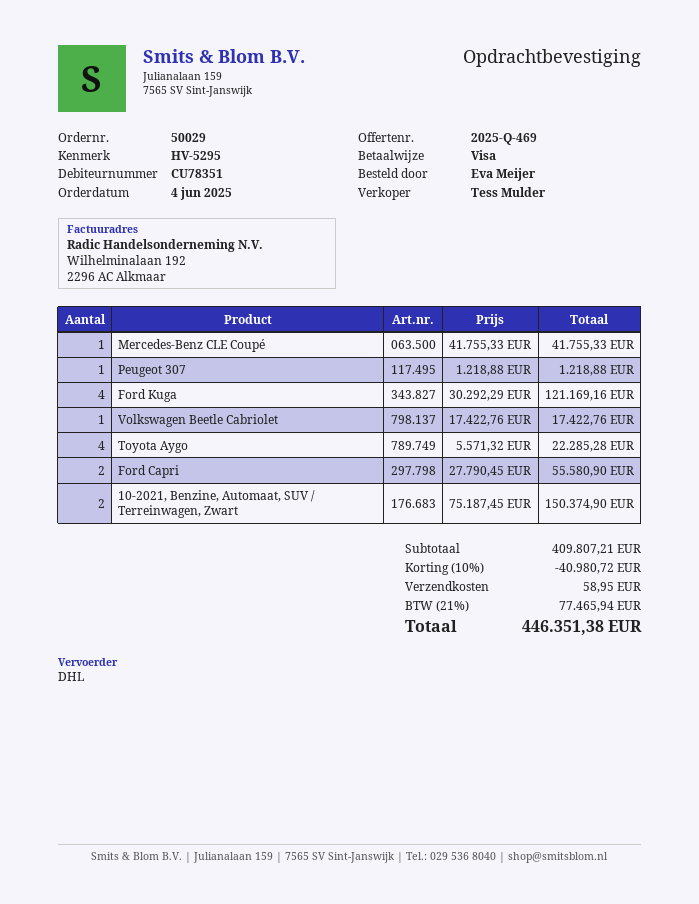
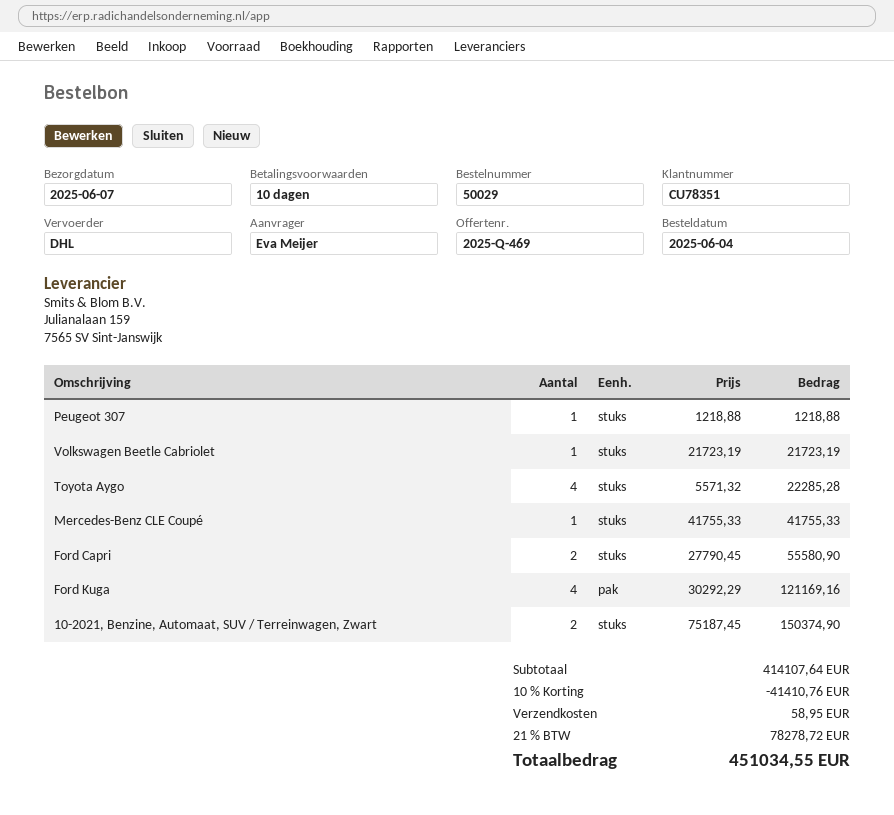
Volkswagen Beetle Cabriolet: 1 x 17422.76 = 17422.76 -> 1 x 21723.19 = 21723.19
subtotal: 409807.21 -> 414107.64
discount: 10% = 40980.72 -> 10% = 41410.76
tax: 21% = 77465.94 -> 21% = 78278.72
total: 446351.38 -> 451034.55

